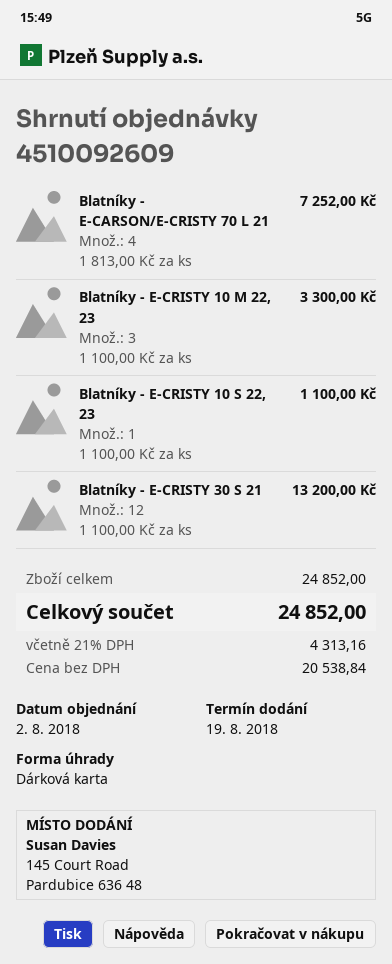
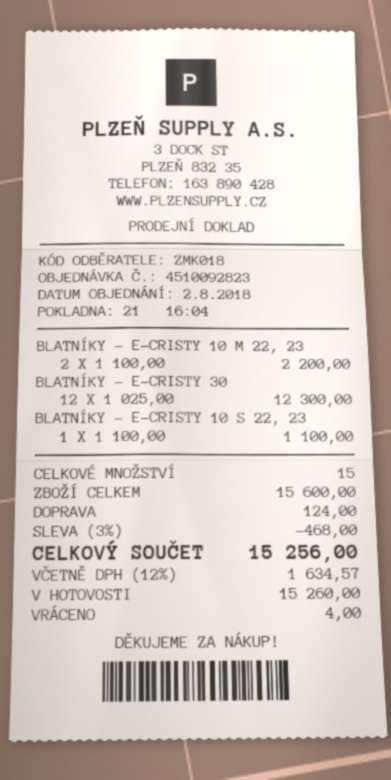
order number: 4510092609 -> 4510092823
payment method: gift card -> cash
Blatníky - E-CARSON/E-CRISTY 70 L 21: 4 x 1813.00 = 7252.00 -> none
Blatníky - E-CRISTY 10 M 22, 23: 3 x 1100.00 = 3300.00 -> 2 x 1100.00 = 2200.00
Blatníky - E-CRISTY 30 S 21: 12 x 1100.00 = 13200.00 -> 12 x 1025.00 = 12300.00
subtotal: 24852.00 -> 15600.00
discount: none -> 3% = 468.00
shipping: none -> 124.00
tax: 21% = 4313.16 -> 12% = 1634.57
total: 24852.00 -> 15256.00

